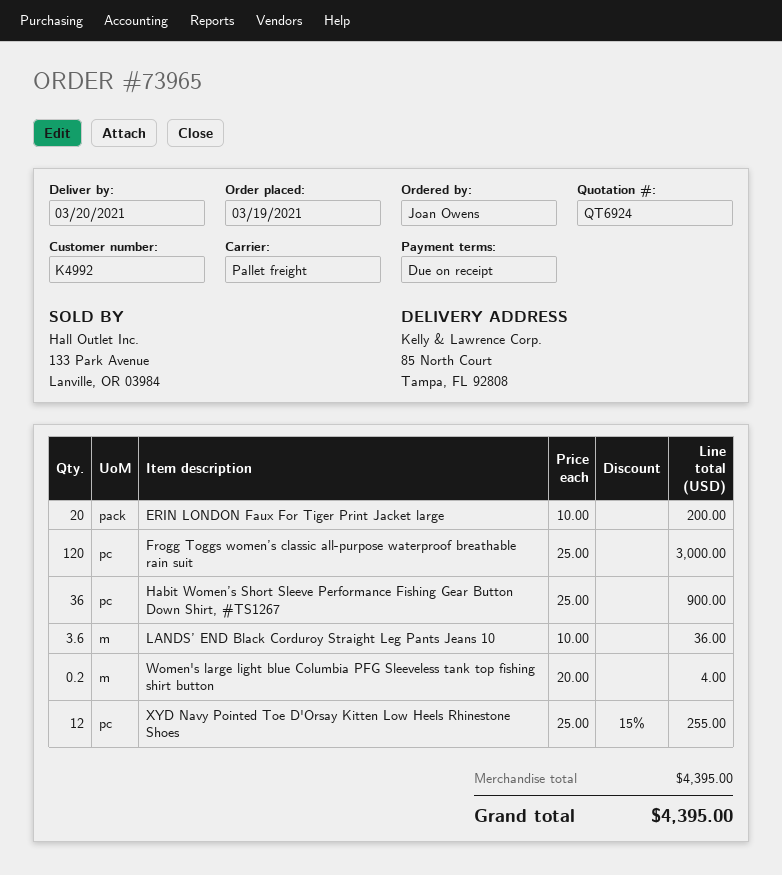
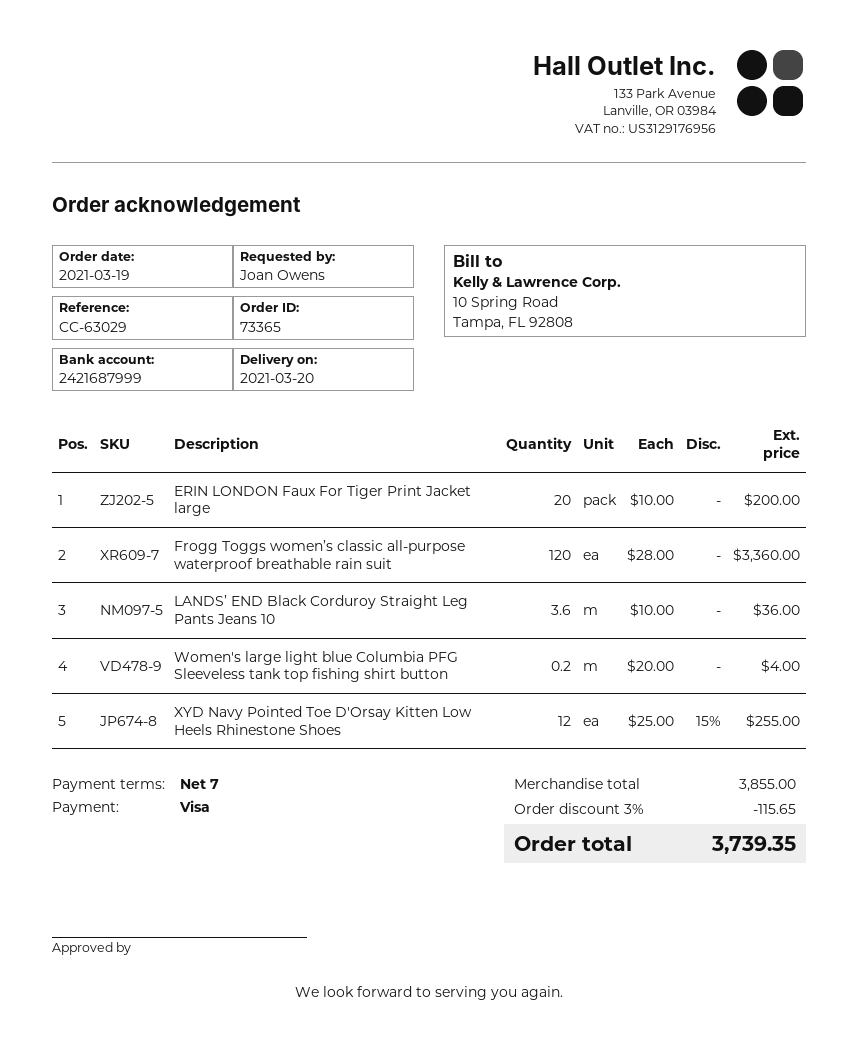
order number: 73965 -> 73365
payment terms: on receipt -> 7 days
Frogg Toggs women’s classic all-purpose waterproof breathable rain suit: 120 x 25.00 = 3000.00 -> 120 x 28.00 = 3360.00
Habit Women’s Short Sleeve Performance Fishing Gear Button Down Shirt, #TS1267: 36 x 25.00 = 900.00 -> none
subtotal: 4395.00 -> 3855.00
discount: none -> 3% = 115.65
total: 4395.00 -> 3739.35

